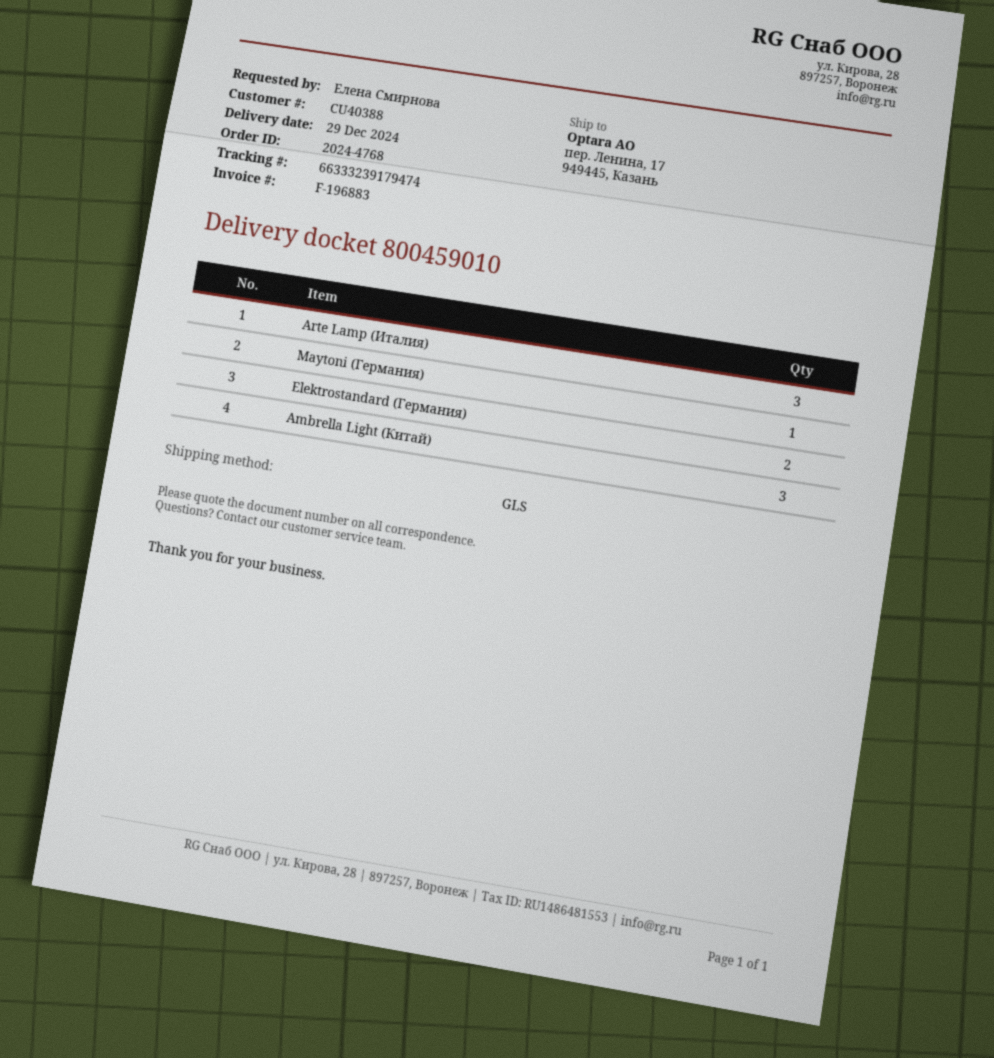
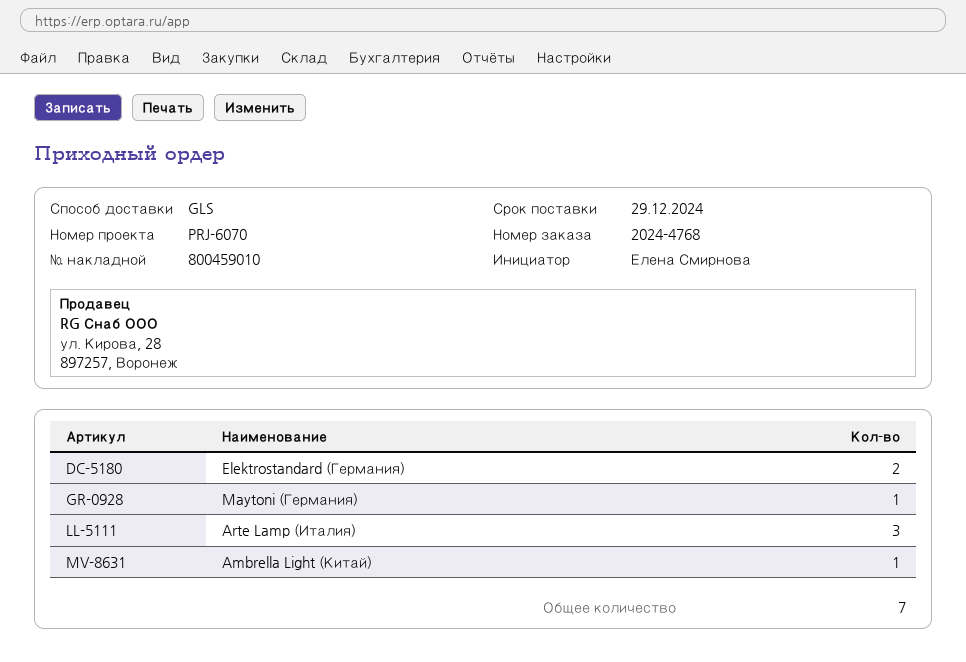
Ambrella Light (Китай): 3 -> 1

